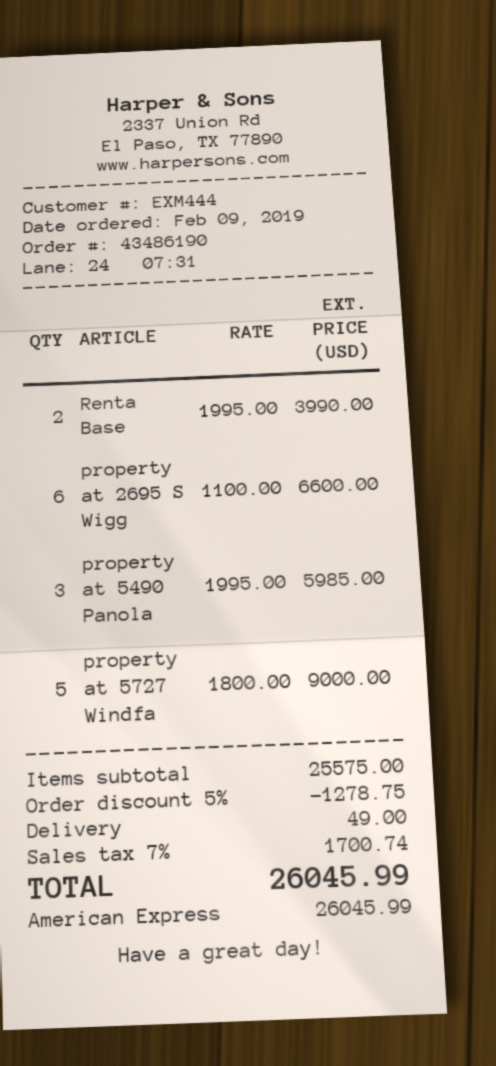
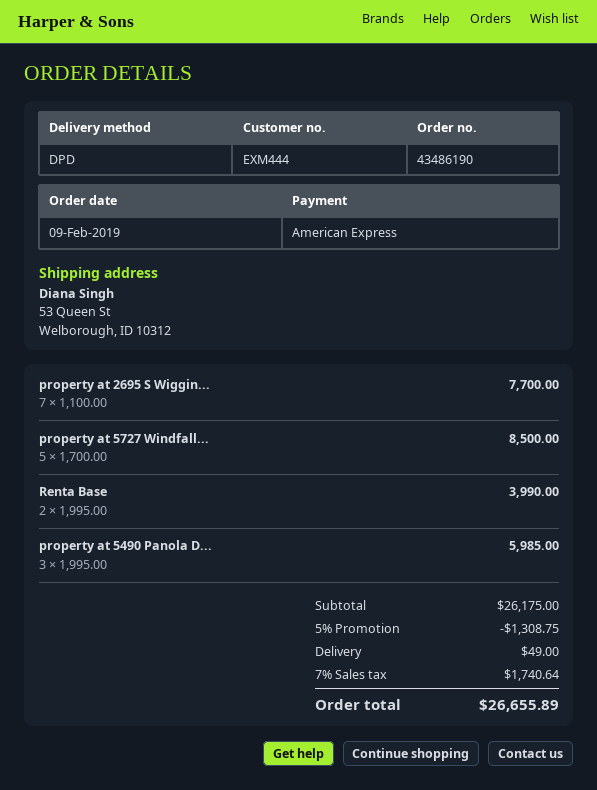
property at 2695 S Wigg: 6 x 1100.00 = 6600.00 -> 7 x 1100.00 = 7700.00
property at 5727 Windfa: 5 x 1800.00 = 9000.00 -> 5 x 1700.00 = 8500.00
subtotal: 25575.00 -> 26175.00
discount: 5% = 1278.75 -> 5% = 1308.75
tax: 7% = 1700.74 -> 7% = 1740.64
total: 26045.99 -> 26655.89

